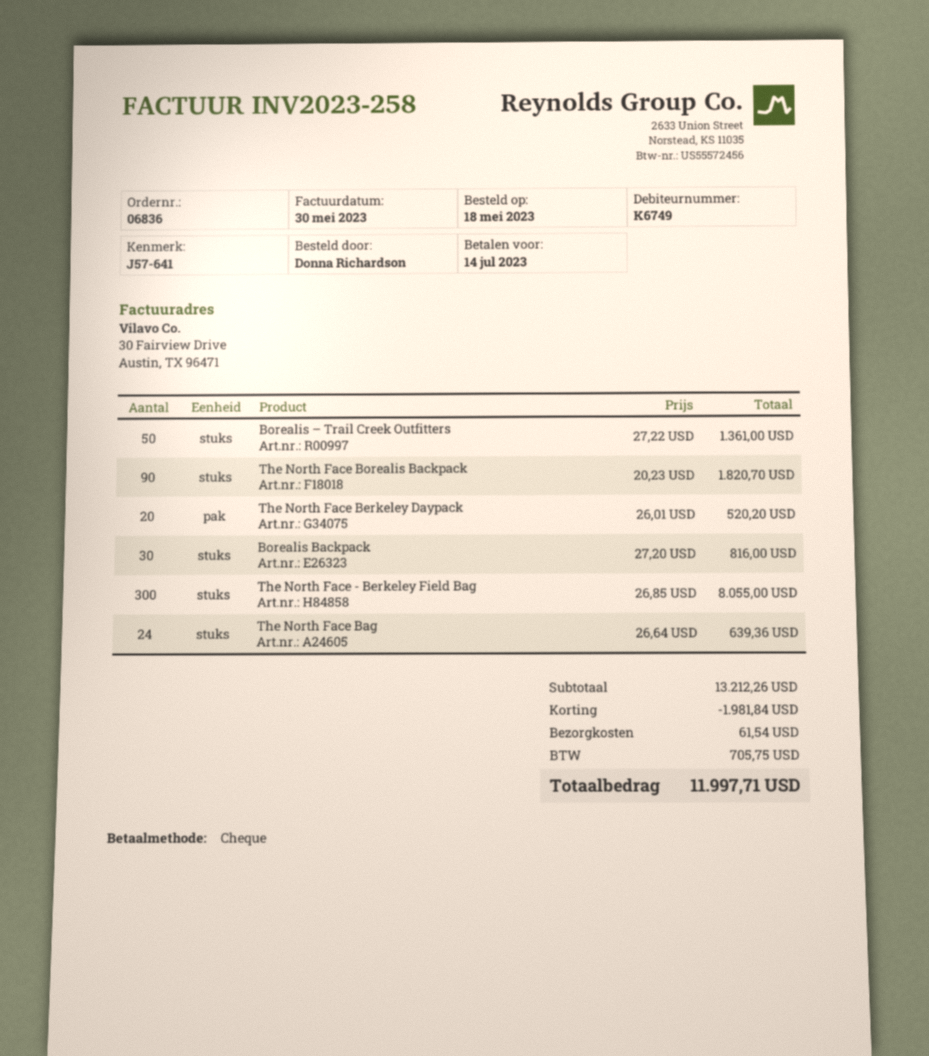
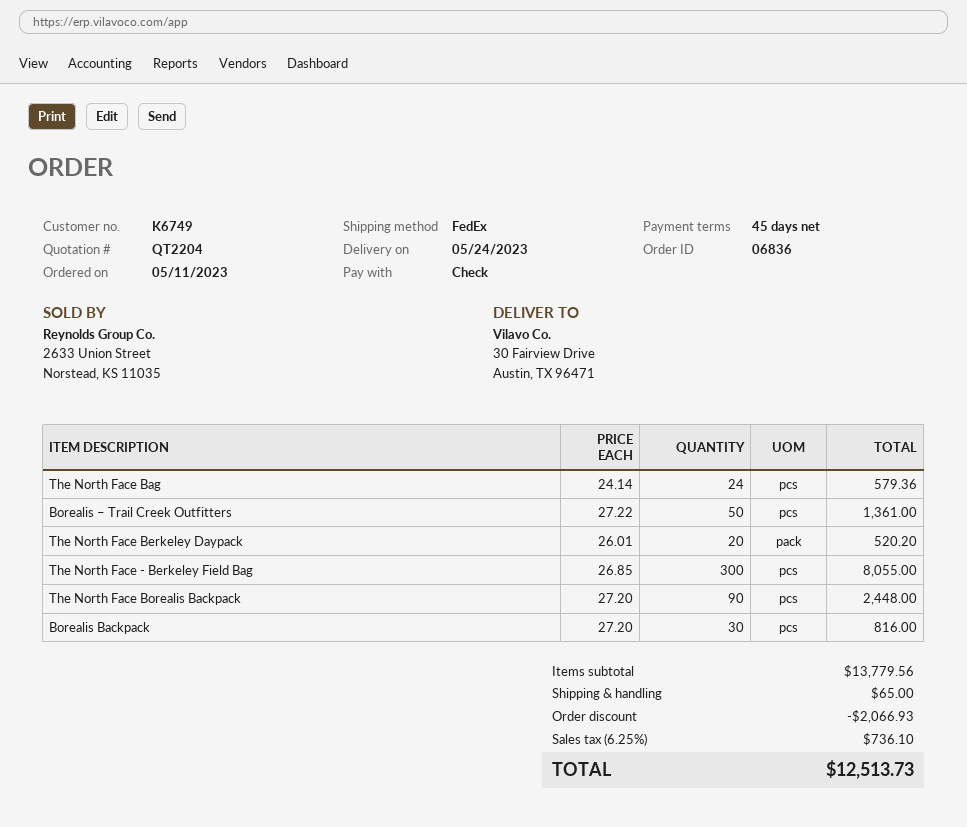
order date: 2023-05-18 -> 2023-05-11
The North Face Borealis Backpack: 90 x 20.23 = 1820.70 -> 90 x 27.20 = 2448.00
The North Face Bag: 24 x 26.64 = 639.36 -> 24 x 24.14 = 579.36
subtotal: 13212.26 -> 13779.56
discount: 1981.84 -> 2066.93
shipping: 61.54 -> 65.00
tax: 705.75 -> 736.10
total: 11997.71 -> 12513.73

